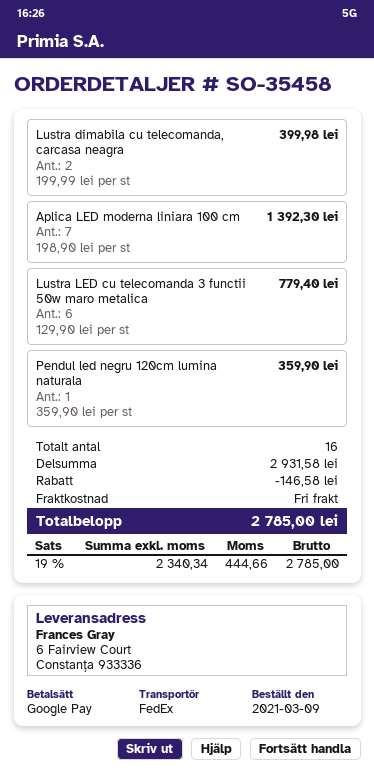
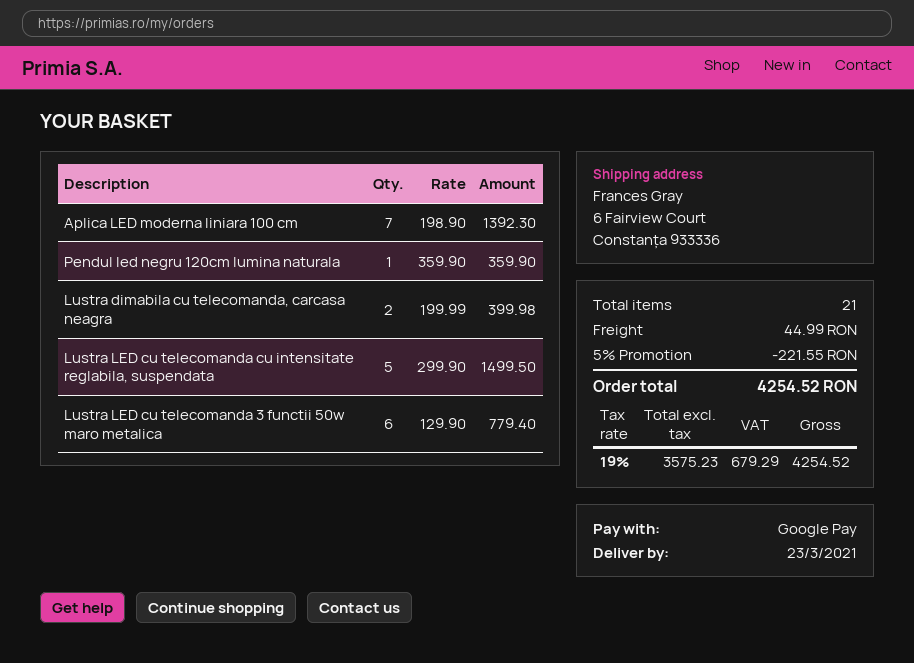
Lustra LED cu telecomanda cu intensitate reglabila, suspendata: none -> 5 x 299.90 = 1499.50
total quantity: 16 -> 21
discount: 146.58 -> 221.55
shipping: 0.00 -> 44.99
net: 2340.34 -> 3575.23
tax: 19% = 444.66 -> 19% = 679.29
total: 2785.00 -> 4254.52

